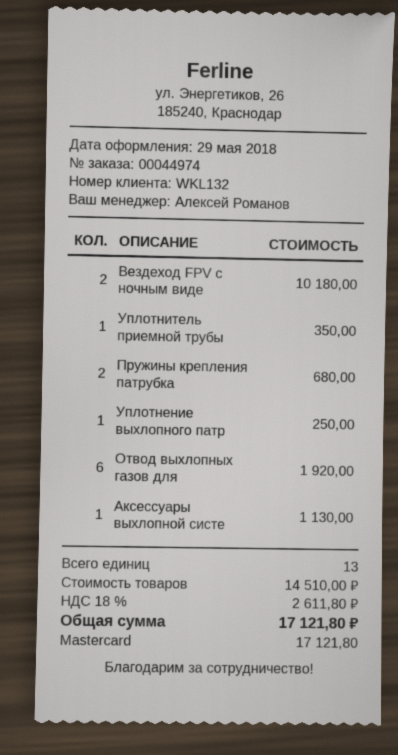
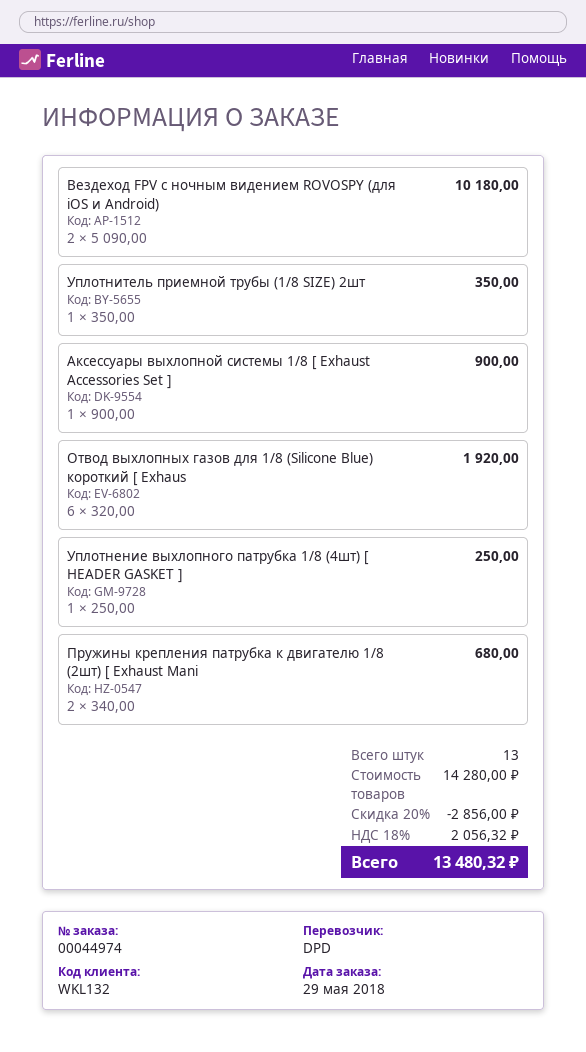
Аксессуары выхлопной систе: 1 for 1130.00 -> 1 for 900.00
subtotal: 14510.00 -> 14280.00
discount: none -> 20% = 2856.00
tax: 18% = 2611.80 -> 18% = 2056.32
total: 17121.80 -> 13480.32

